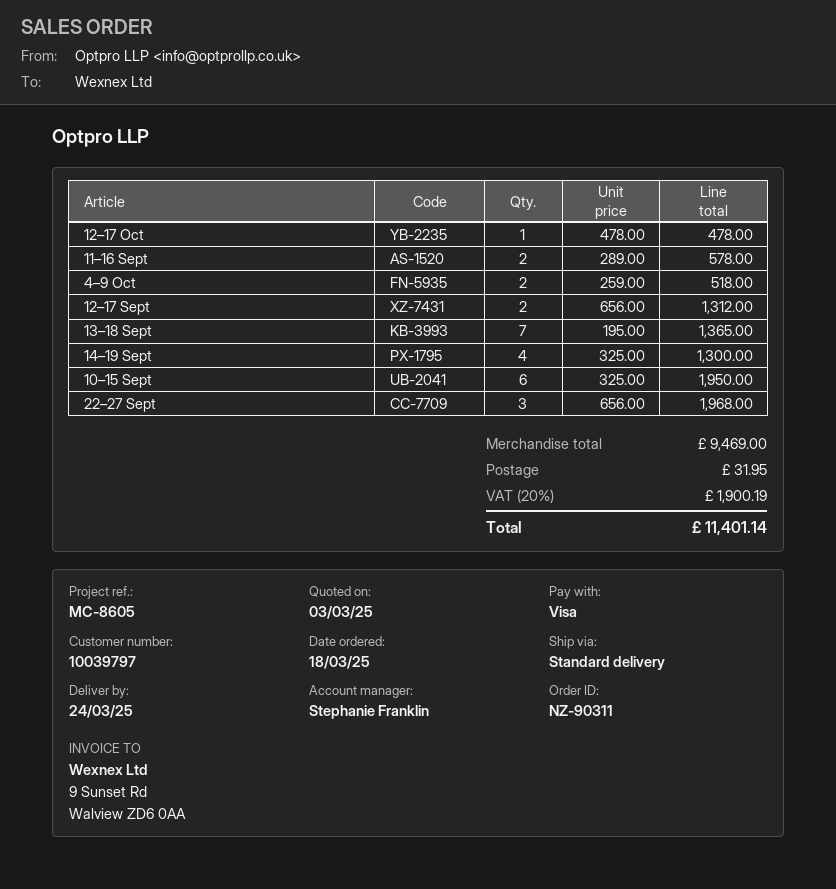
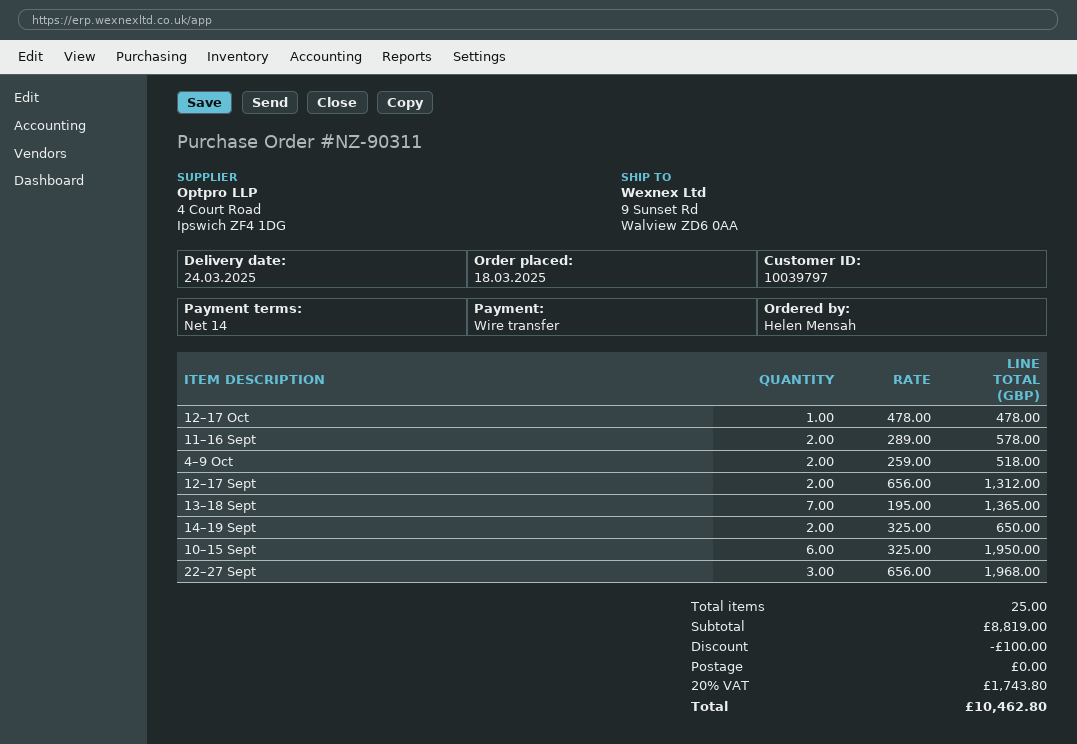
payment method: Visa -> bank transfer
14–19 Sept: 4 x 325.00 = 1300.00 -> 2 x 325.00 = 650.00
subtotal: 9469.00 -> 8819.00
discount: none -> 100.00
shipping: 31.95 -> 0.00
tax: 20% = 1900.19 -> 20% = 1743.80
total: 11401.14 -> 10462.80

